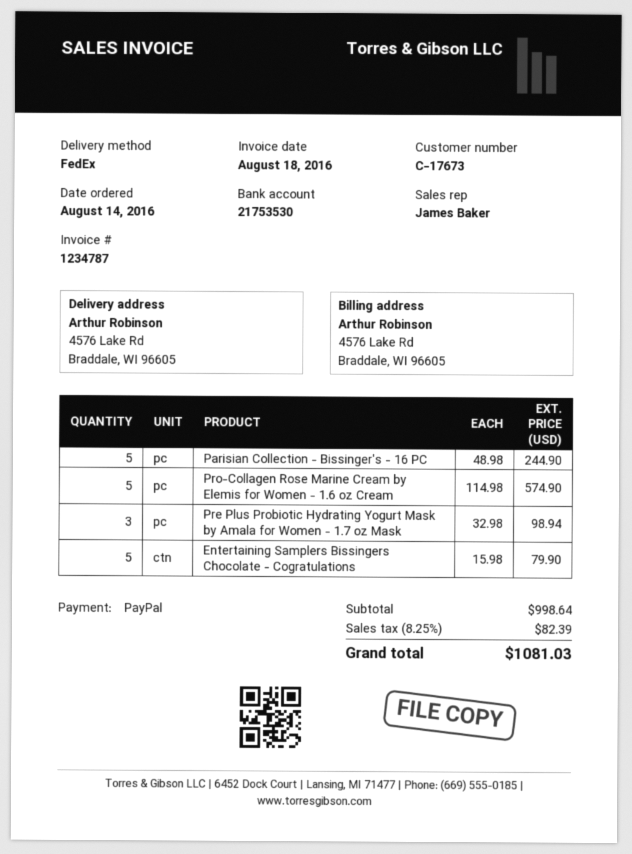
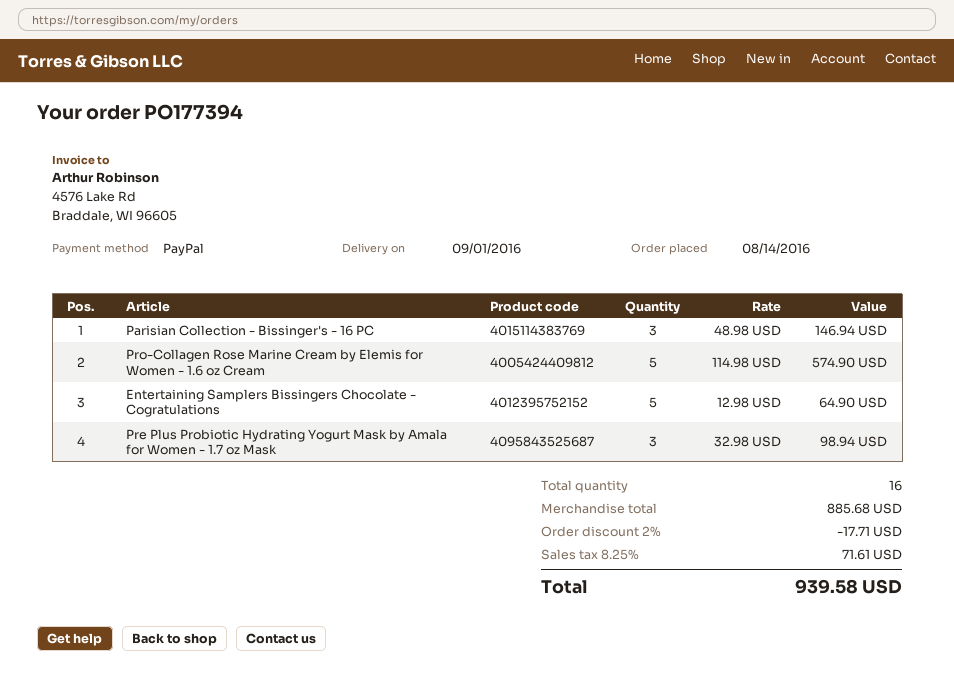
Parisian Collection - Bissinger's - 16 PC: 5 x 48.98 = 244.90 -> 3 x 48.98 = 146.94
Entertaining Samplers Bissingers Chocolate - Cogratulations: 5 x 15.98 = 79.90 -> 5 x 12.98 = 64.90
subtotal: 998.64 -> 885.68
discount: none -> 2% = 17.71
tax: 8.25% = 82.39 -> 8.25% = 71.61
total: 1081.03 -> 939.58

